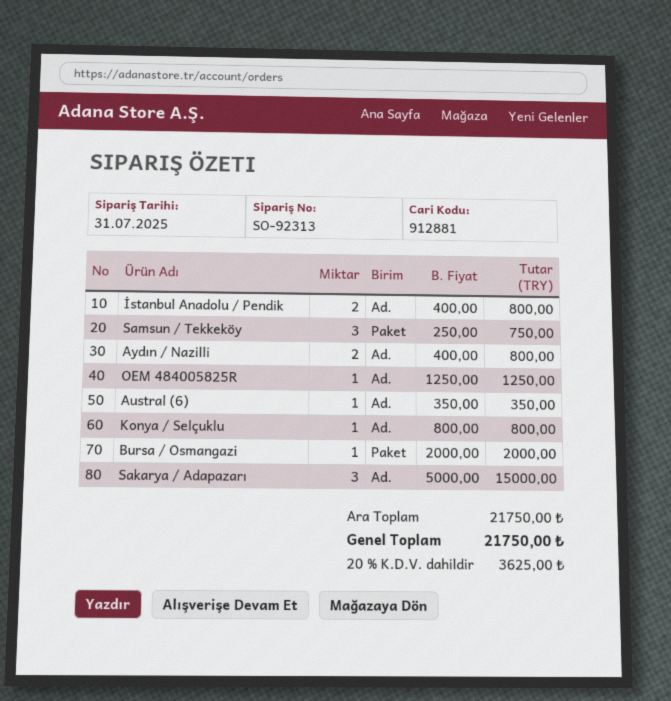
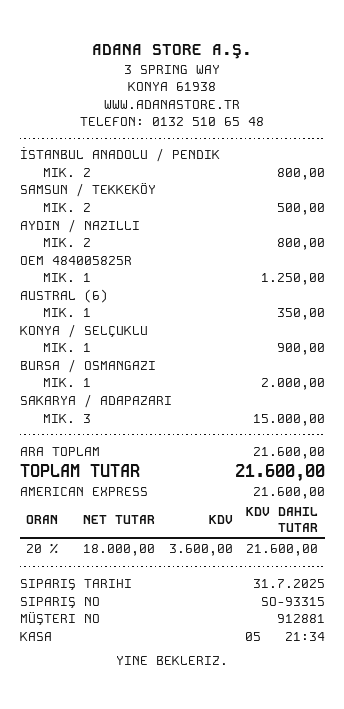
order number: SO-92313 -> SO-93315
Samsun / Tekkeköy: 3 for 750.00 -> 2 for 500.00
Konya / Selçuklu: 1 for 800.00 -> 1 for 900.00
subtotal: 21750.00 -> 21600.00
tax: 20% = 3625.00 -> 20% = 3600.00
total: 21750.00 -> 21600.00

